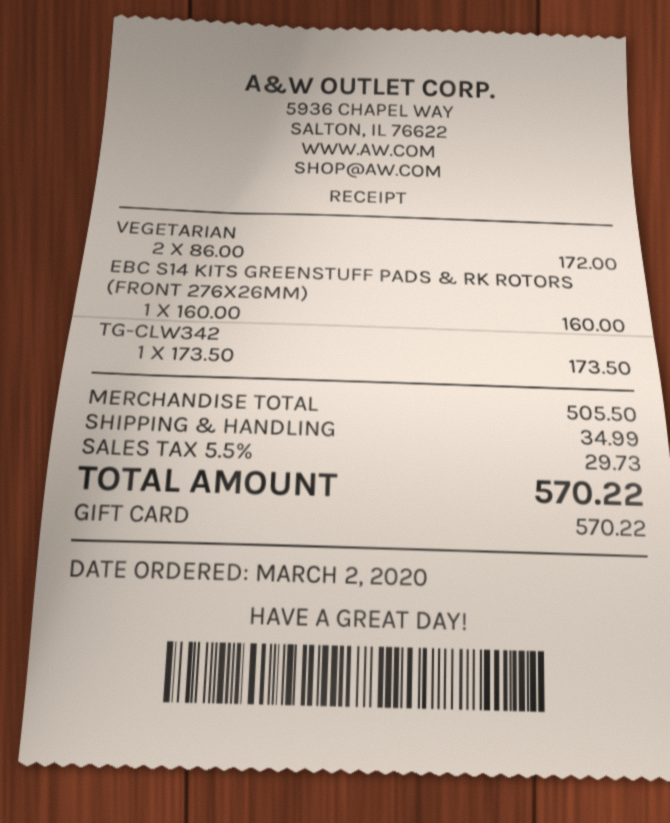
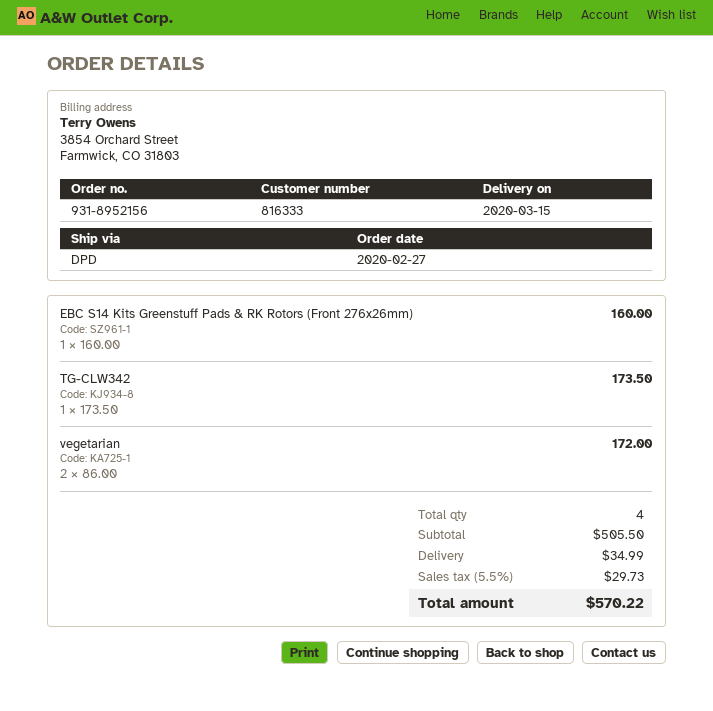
order date: 2020-03-02 -> 2020-02-27

